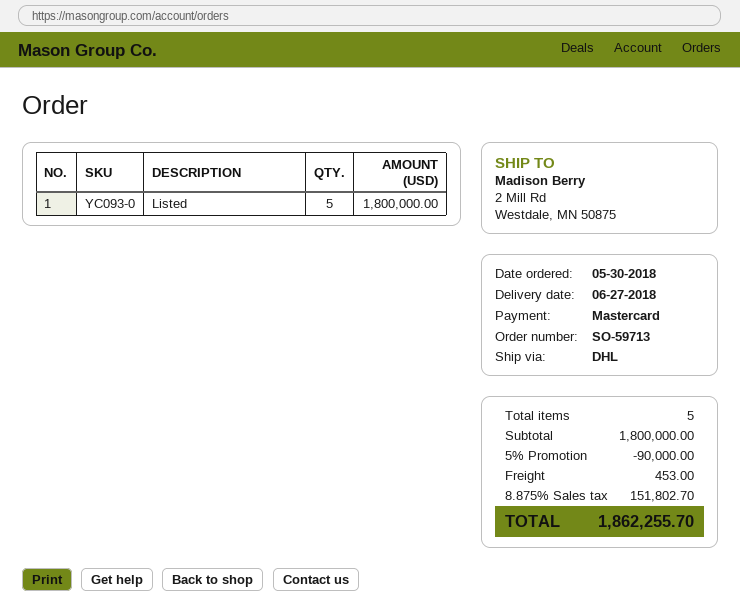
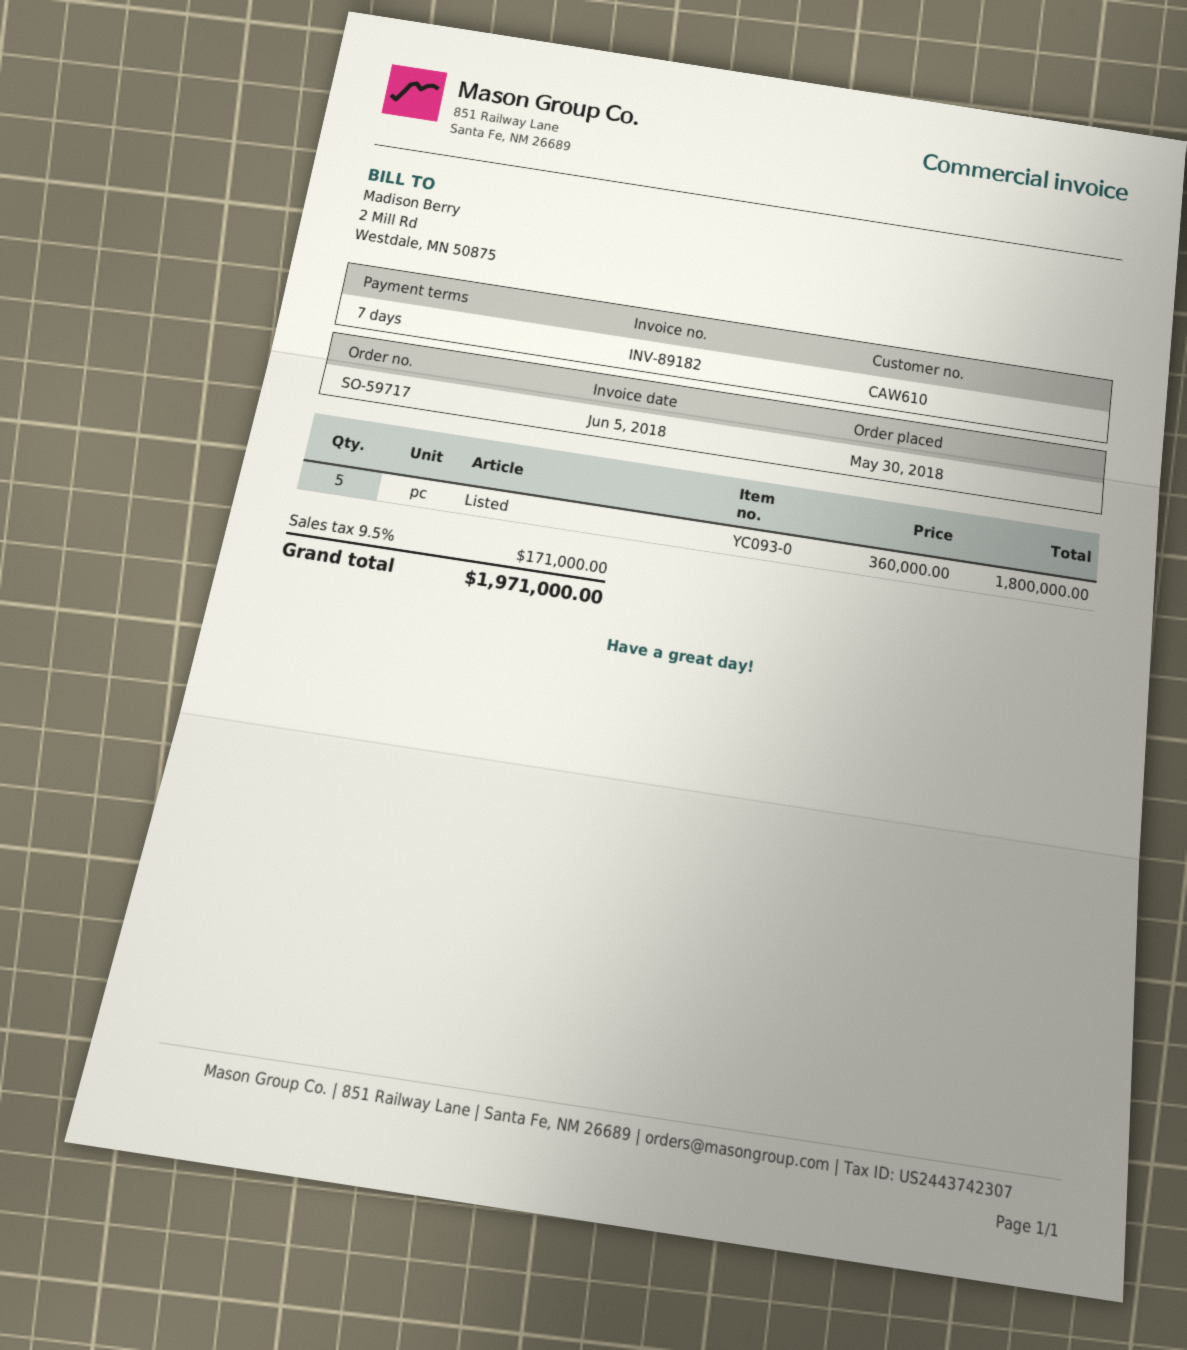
order number: SO-59713 -> SO-59717
discount: 5% = 90000.00 -> none
shipping: 453.00 -> none
tax: 8.875% = 151802.70 -> 9.5% = 171000.00
total: 1862255.70 -> 1971000.00

